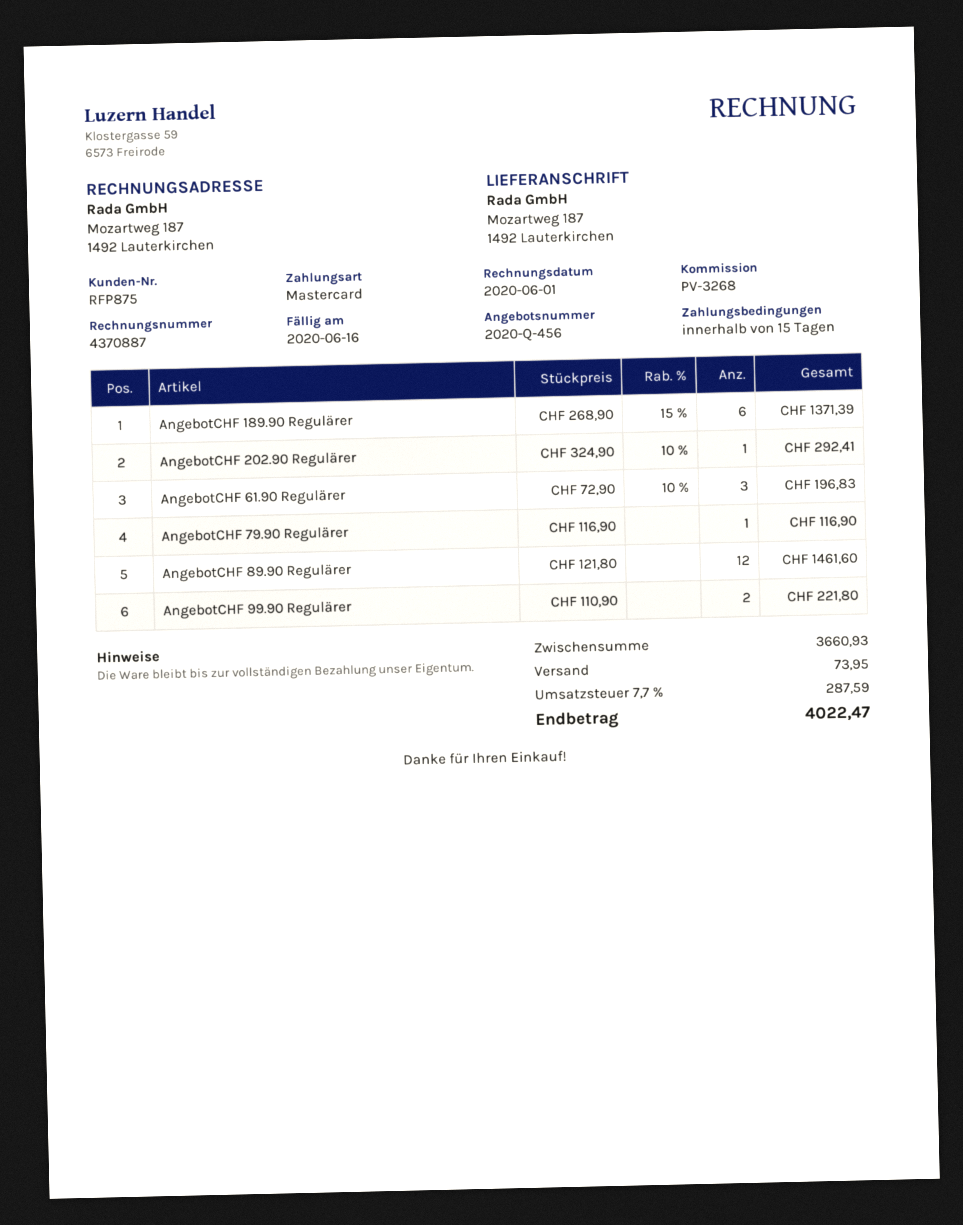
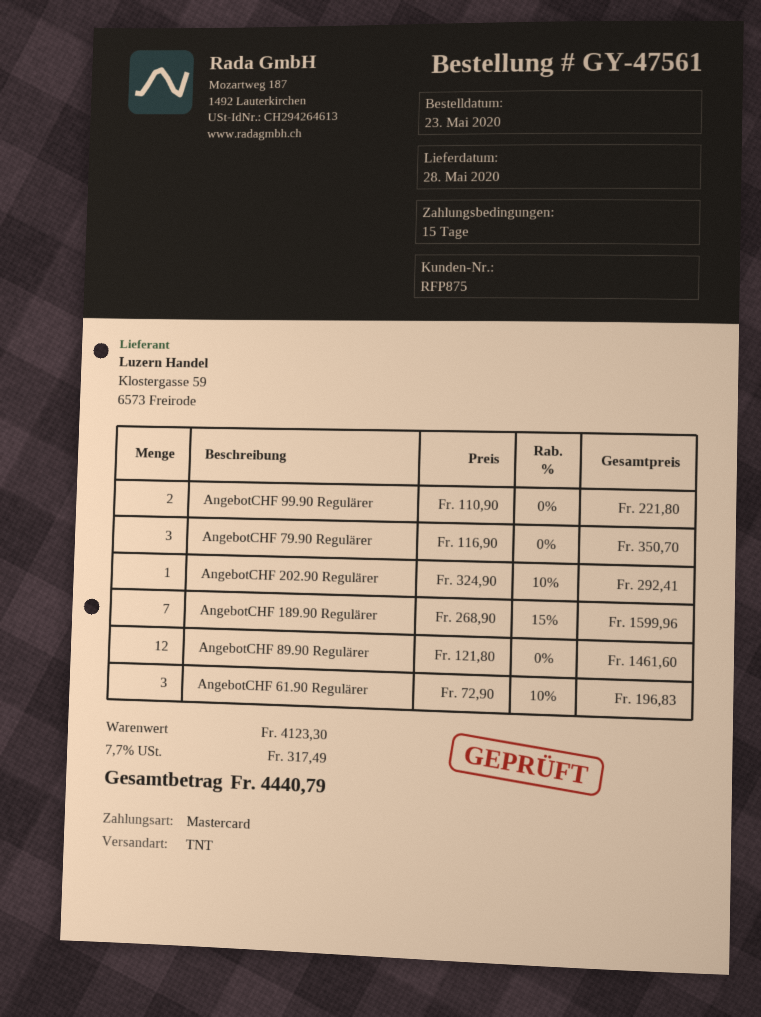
AngebotCHF 189.90 Regulärer: 6 x 268.90 - 15% = 1371.39 -> 7 x 268.90 - 15% = 1599.96
AngebotCHF 79.90 Regulärer: 1 x 116.90 = 116.90 -> 3 x 116.90 = 350.70
subtotal: 3660.93 -> 4123.30
shipping: 73.95 -> none
tax: 7.7% = 287.59 -> 7.7% = 317.49
total: 4022.47 -> 4440.79

